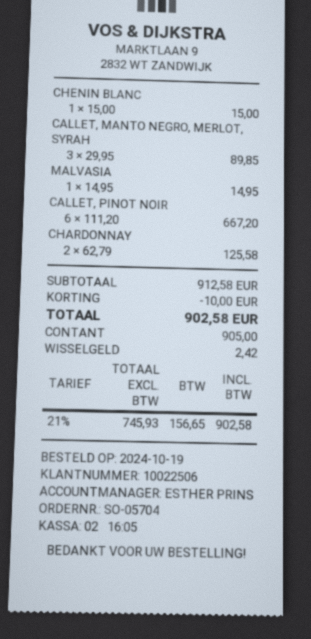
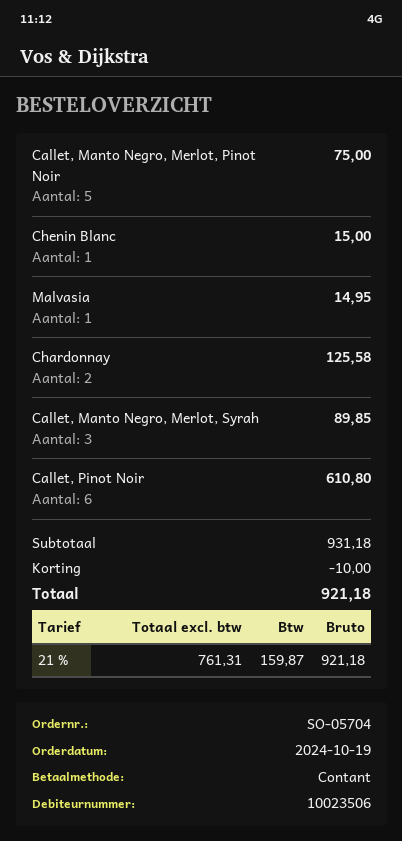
customer number: 10022506 -> 10023506
CALLET, PINOT NOIR: 6 for 667.20 -> 6 for 610.80
Callet, Manto Negro, Merlot, Pinot Noir: none -> 5 for 75.00
subtotal: 912.58 -> 931.18
net: 745.93 -> 761.31
tax: 21% = 156.65 -> 21% = 159.87
total: 902.58 -> 921.18

